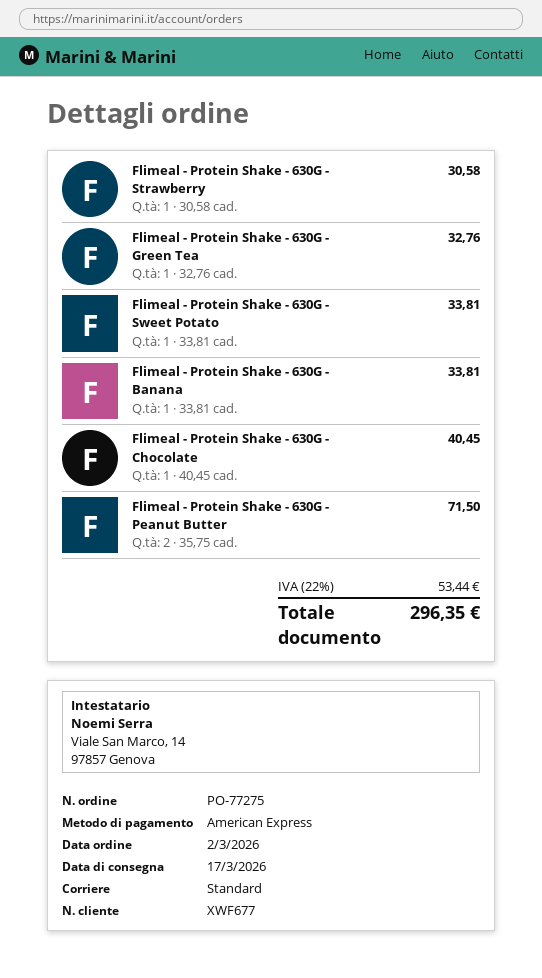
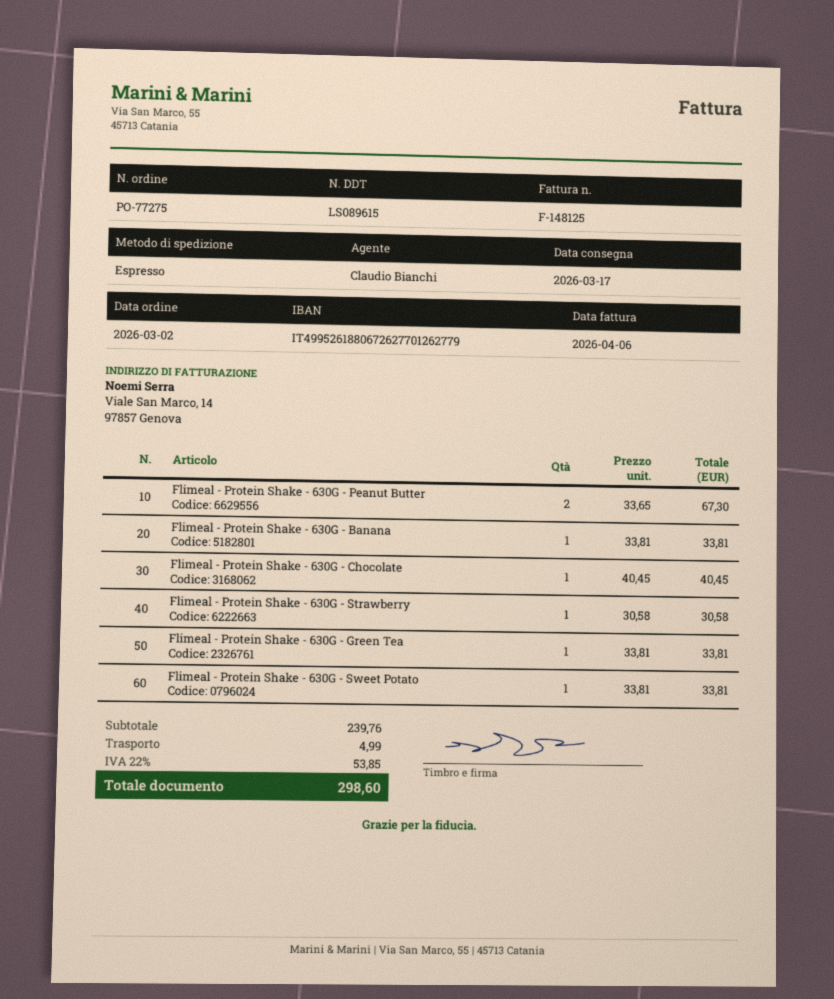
shipping method: standard -> express
Flimeal - Protein Shake - 630G - Green Tea: 1 x 32.76 = 32.76 -> 1 x 33.81 = 33.81
Flimeal - Protein Shake - 630G - Peanut Butter: 2 x 35.75 = 71.50 -> 2 x 33.65 = 67.30
shipping: none -> 4.99
tax: 22% = 53.44 -> 22% = 53.85
total: 296.35 -> 298.60

